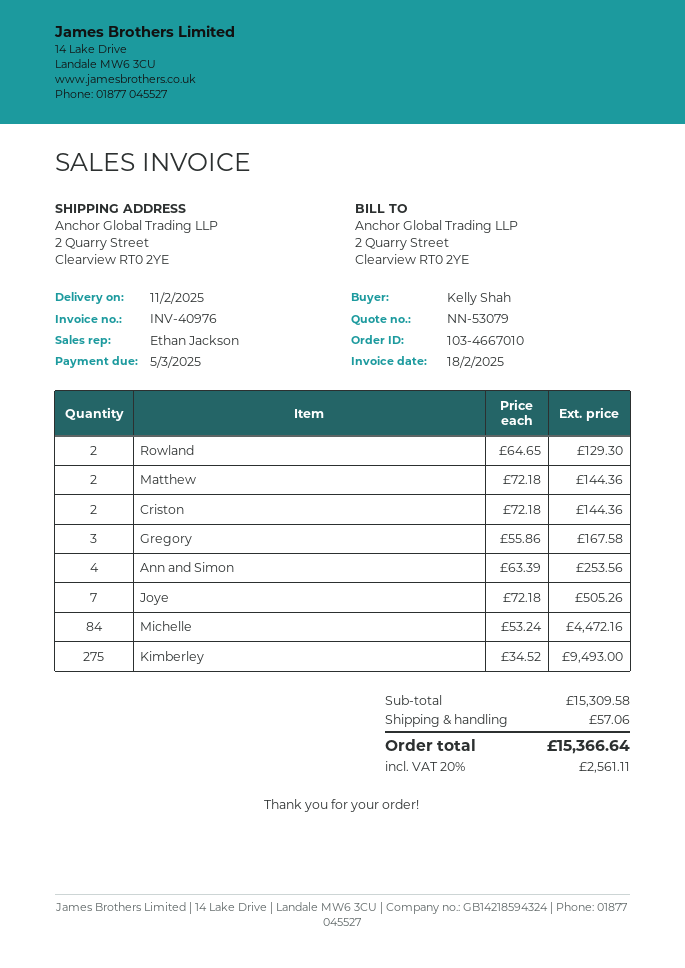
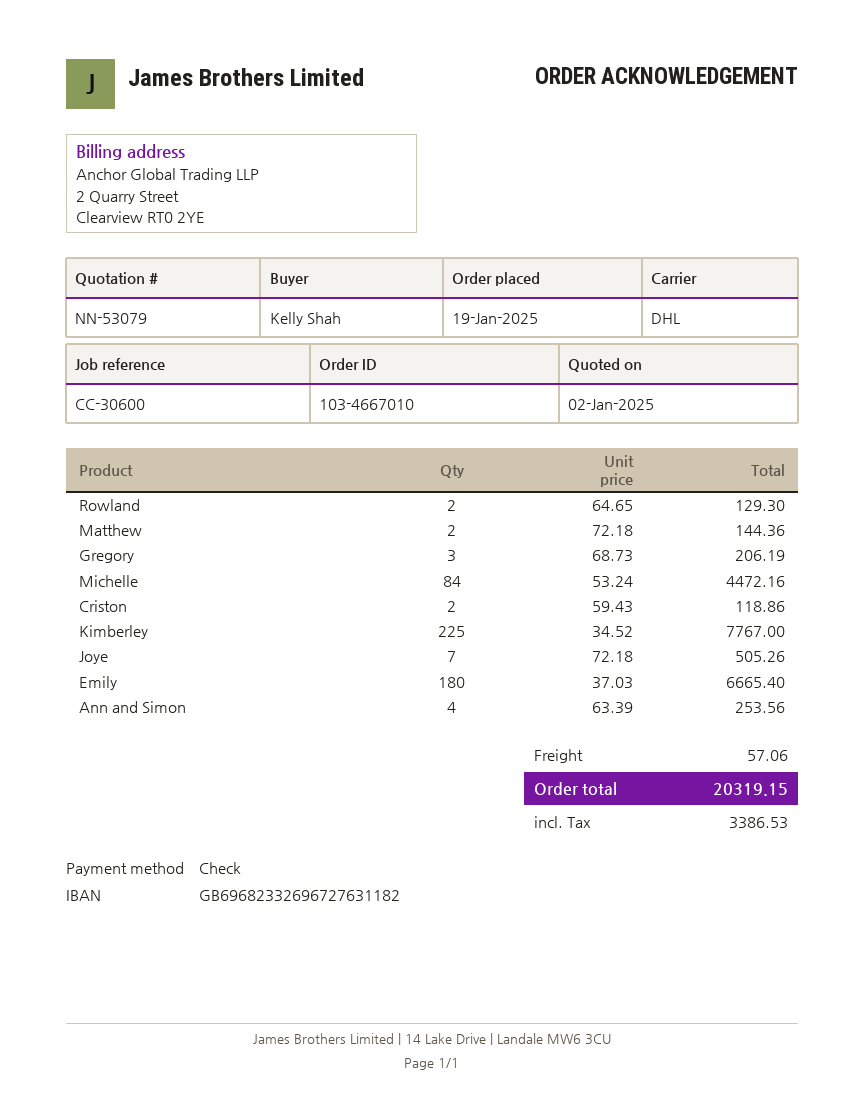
Criston: 2 x 72.18 = 144.36 -> 2 x 59.43 = 118.86
Gregory: 3 x 55.86 = 167.58 -> 3 x 68.73 = 206.19
Kimberley: 275 x 34.52 = 9493.00 -> 225 x 34.52 = 7767.00
Emily: none -> 180 x 37.03 = 6665.40
tax: 2561.11 -> 3386.53
total: 15366.64 -> 20319.15

